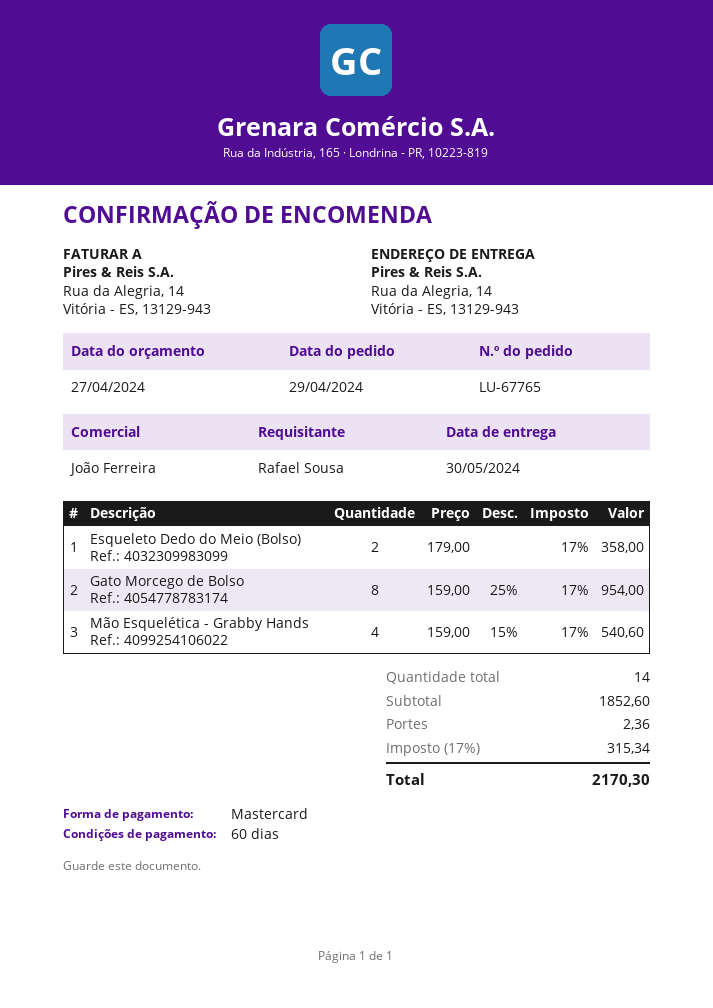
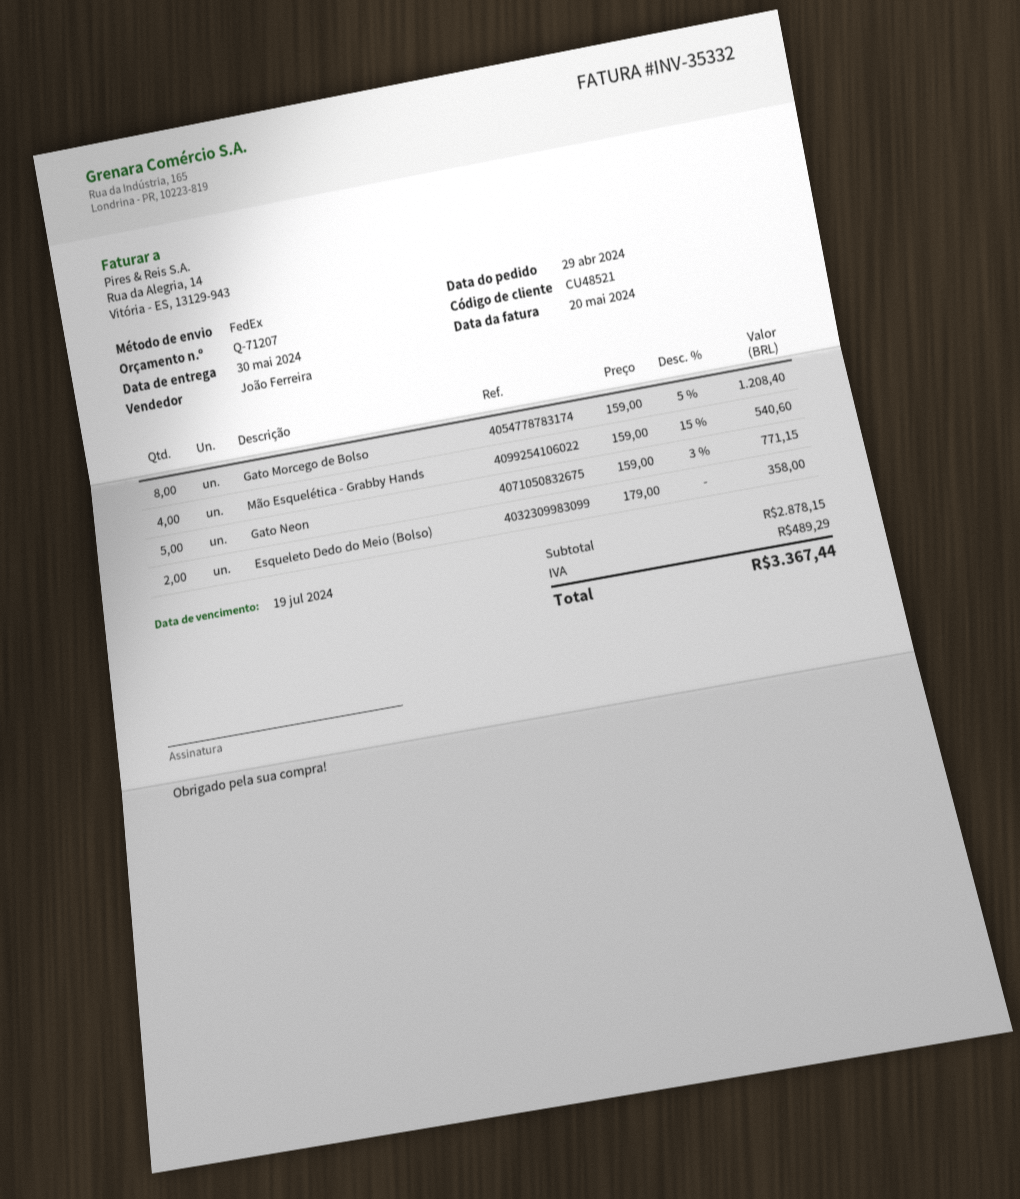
Gato Morcego de Bolso: 8 x 159.00 - 25% = 954.00 -> 8 x 159.00 - 5% = 1208.40
Gato Neon: none -> 5 x 159.00 - 3% = 771.15
subtotal: 1852.60 -> 2878.15
shipping: 2.36 -> none
tax: 315.34 -> 489.29
total: 2170.30 -> 3367.44

